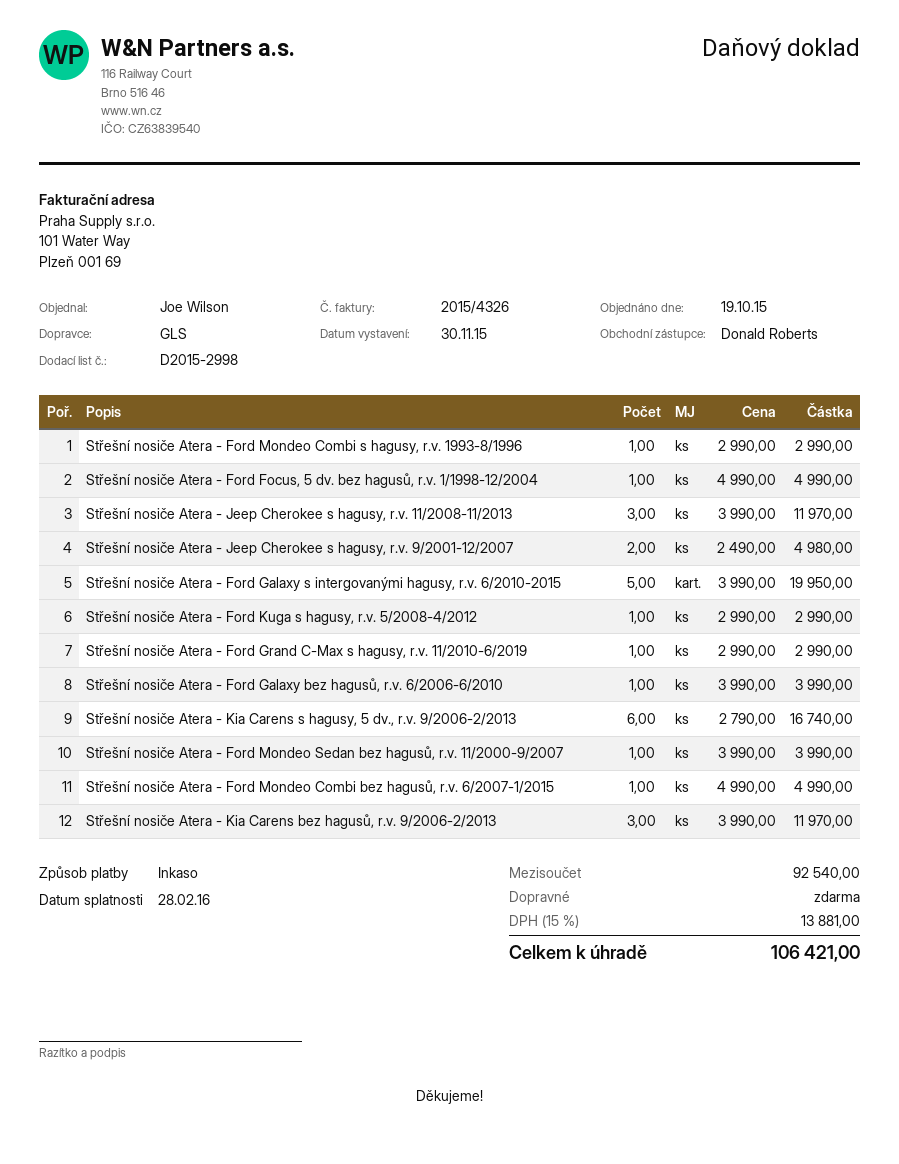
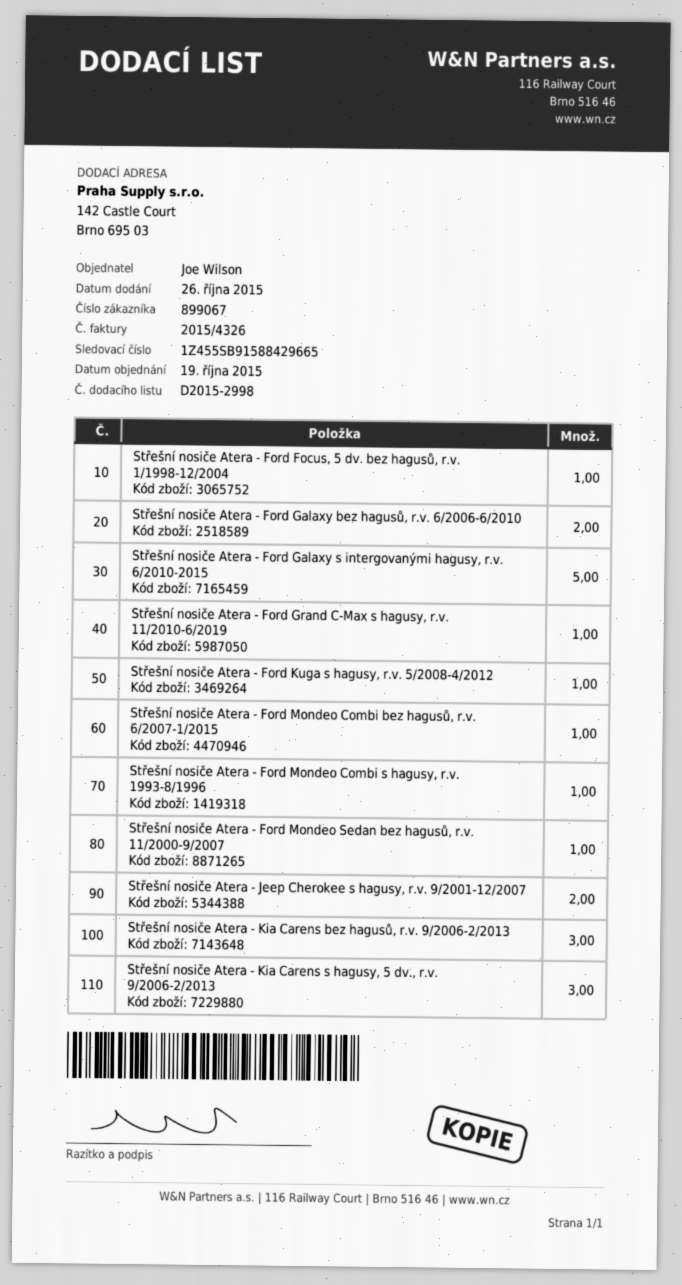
Střešní nosiče Atera - Jeep Cherokee s hagusy, r.v. 11/2008-11/2013: 3 -> none
Střešní nosiče Atera - Ford Galaxy bez hagusů, r.v. 6/2006-6/2010: 1 -> 2
Střešní nosiče Atera - Kia Carens s hagusy, 5 dv., r.v. 9/2006-2/2013: 6 -> 3

